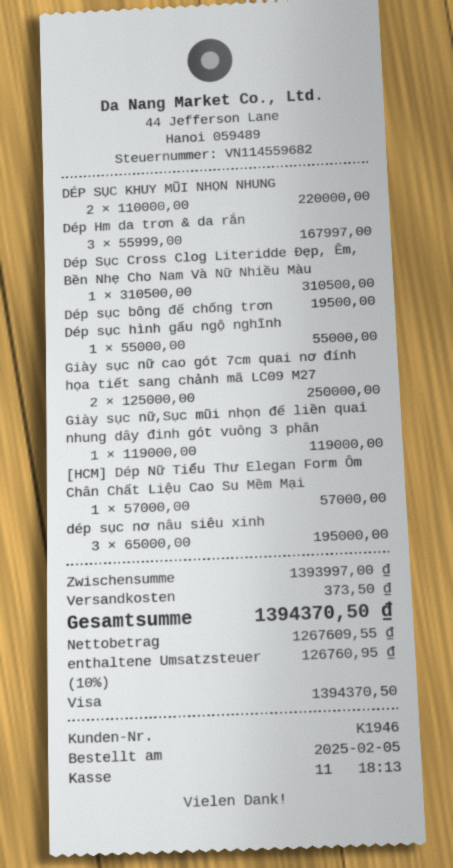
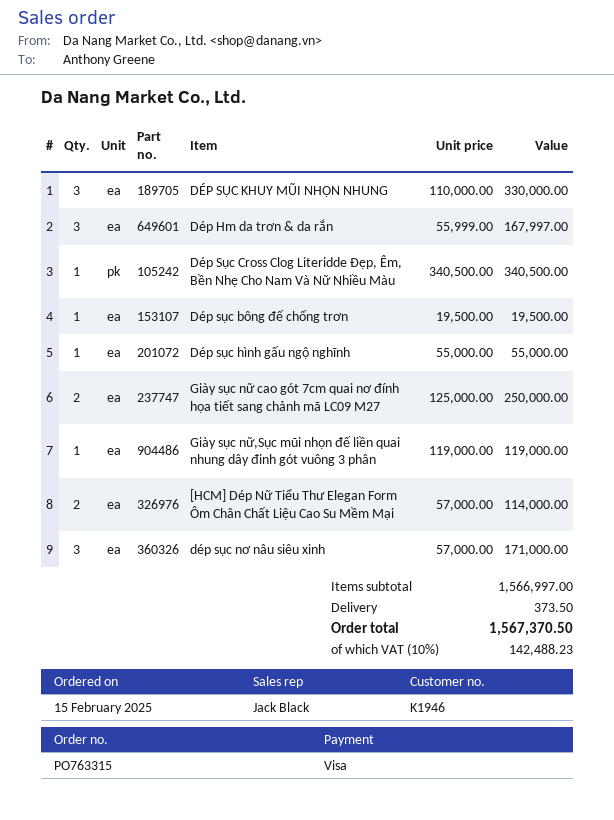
order date: 2025-02-05 -> 2025-02-15
DÉP SỤC KHUY MŨI NHỌN NHUNG: 2 x 110000.00 = 220000.00 -> 3 x 110000.00 = 330000.00
Dép Sục Cross Clog Literidde Đẹp, Êm, Bền Nhẹ Cho Nam Và Nữ Nhiều Màu: 1 x 310500.00 = 310500.00 -> 1 x 340500.00 = 340500.00
[HCM] Dép Nữ Tiểu Thư Elegan Form Ôm Chân Chất Liệu Cao Su Mềm Mại: 1 x 57000.00 = 57000.00 -> 2 x 57000.00 = 114000.00
dép sục nơ nâu siêu xinh: 3 x 65000.00 = 195000.00 -> 3 x 57000.00 = 171000.00
subtotal: 1393997.00 -> 1566997.00
tax: 10% = 126760.95 -> 10% = 142488.23
total: 1394370.50 -> 1567370.50

